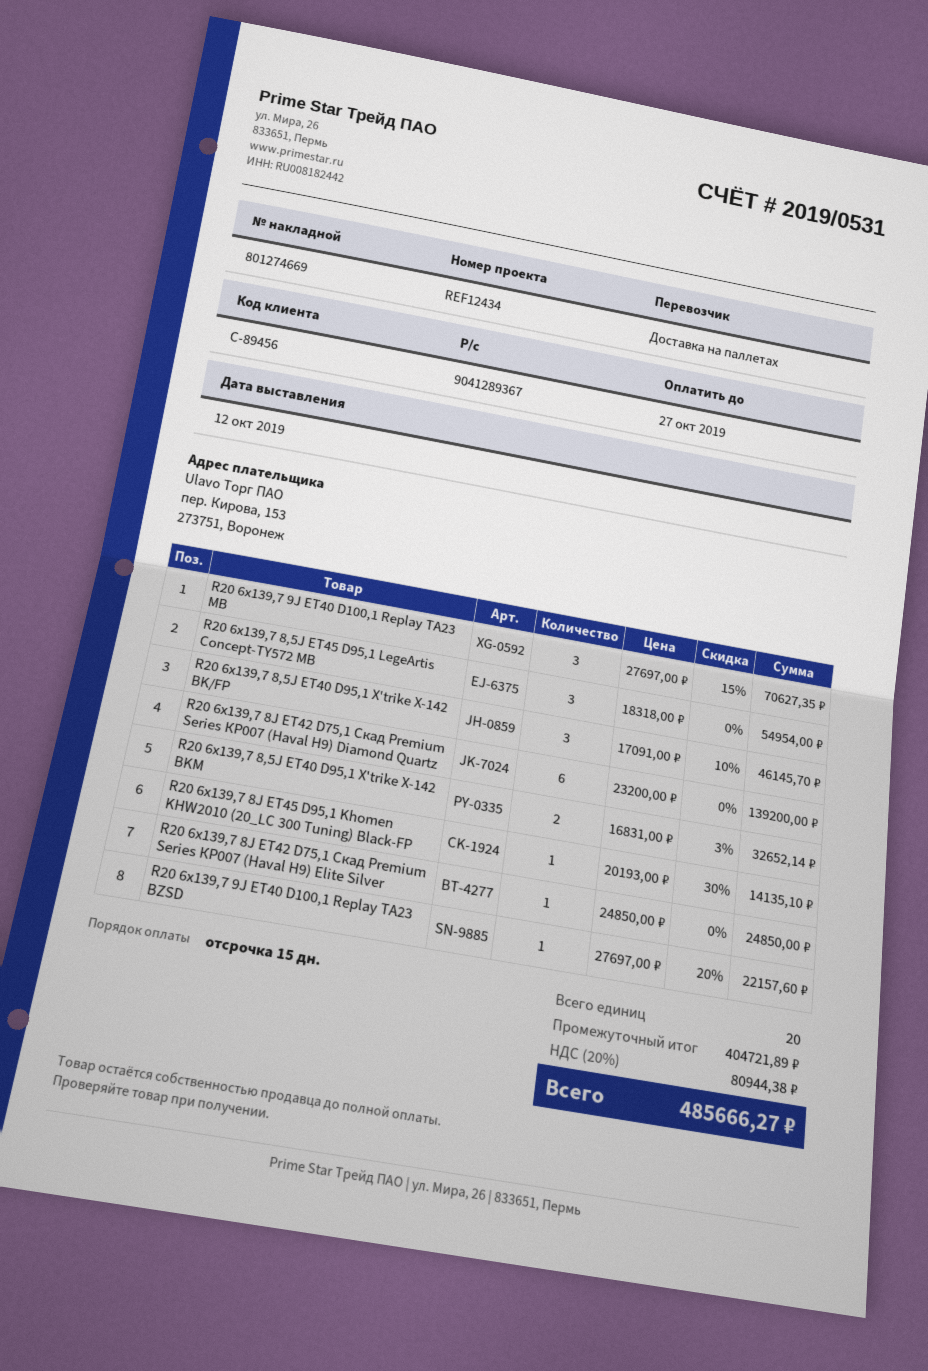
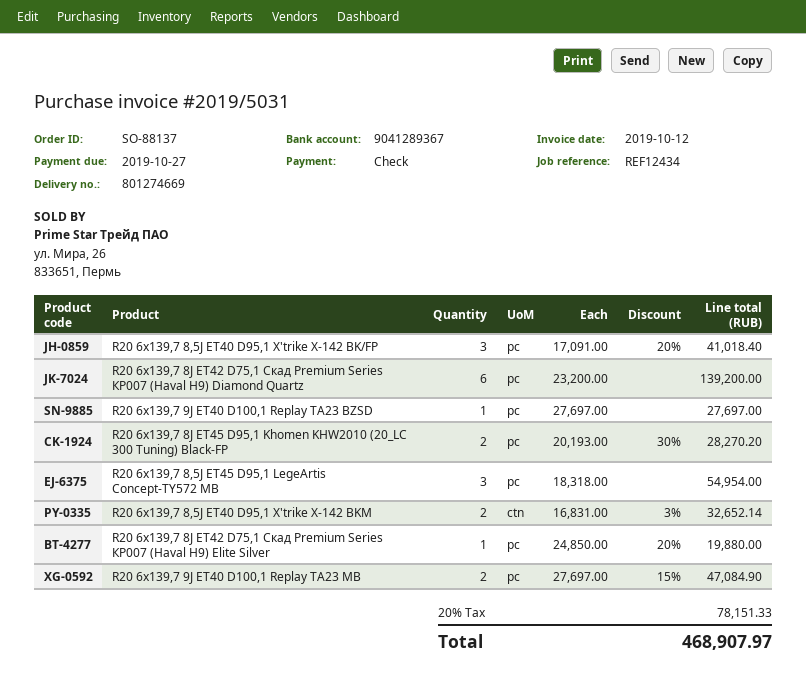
invoice number: 2019/0531 -> 2019/5031
R20 6x139,7 9J ET40 D100,1 Replay TA23 MB: 3 x 27697.00 - 15% = 70627.35 -> 2 x 27697.00 - 15% = 47084.90
R20 6x139,7 8,5J ET40 D95,1 X'trike X-142 BK/FP: 3 x 17091.00 - 10% = 46145.70 -> 3 x 17091.00 - 20% = 41018.40
R20 6x139,7 8J ET45 D95,1 Khomen KHW2010 (20_LC 300 Tuning) Black-FP: 1 x 20193.00 - 30% = 14135.10 -> 2 x 20193.00 - 30% = 28270.20
R20 6x139,7 8J ET42 D75,1 Скад Premium Series КР007 (Haval H9) Elite Silver: 1 x 24850.00 = 24850.00 -> 1 x 24850.00 - 20% = 19880.00
R20 6x139,7 9J ET40 D100,1 Replay TA23 BZSD: 1 x 27697.00 - 20% = 22157.60 -> 1 x 27697.00 = 27697.00
tax: 20% = 80944.38 -> 20% = 78151.33
total: 485666.27 -> 468907.97

